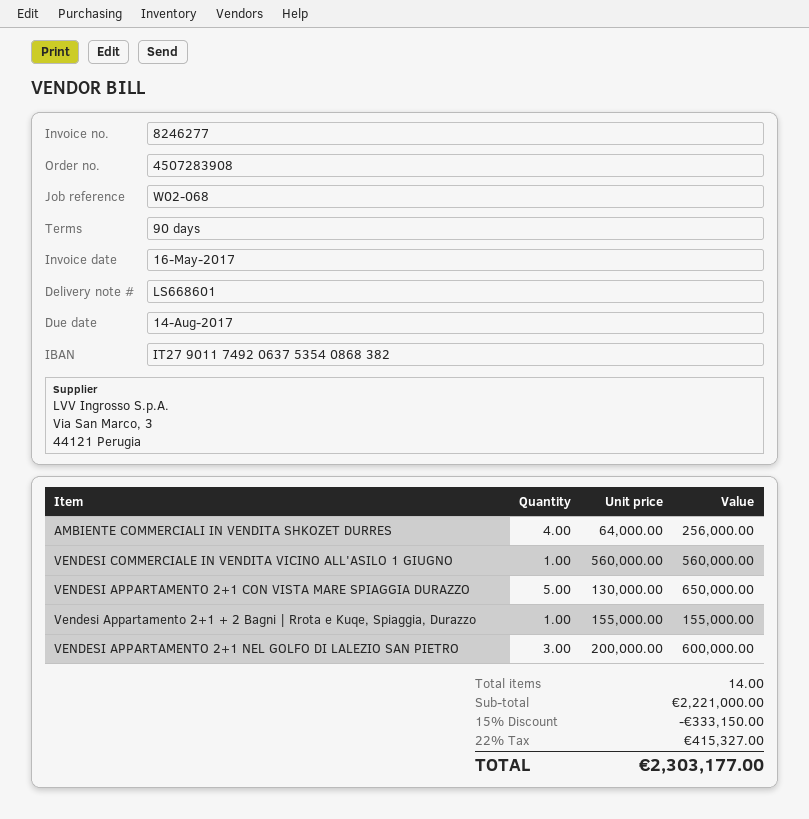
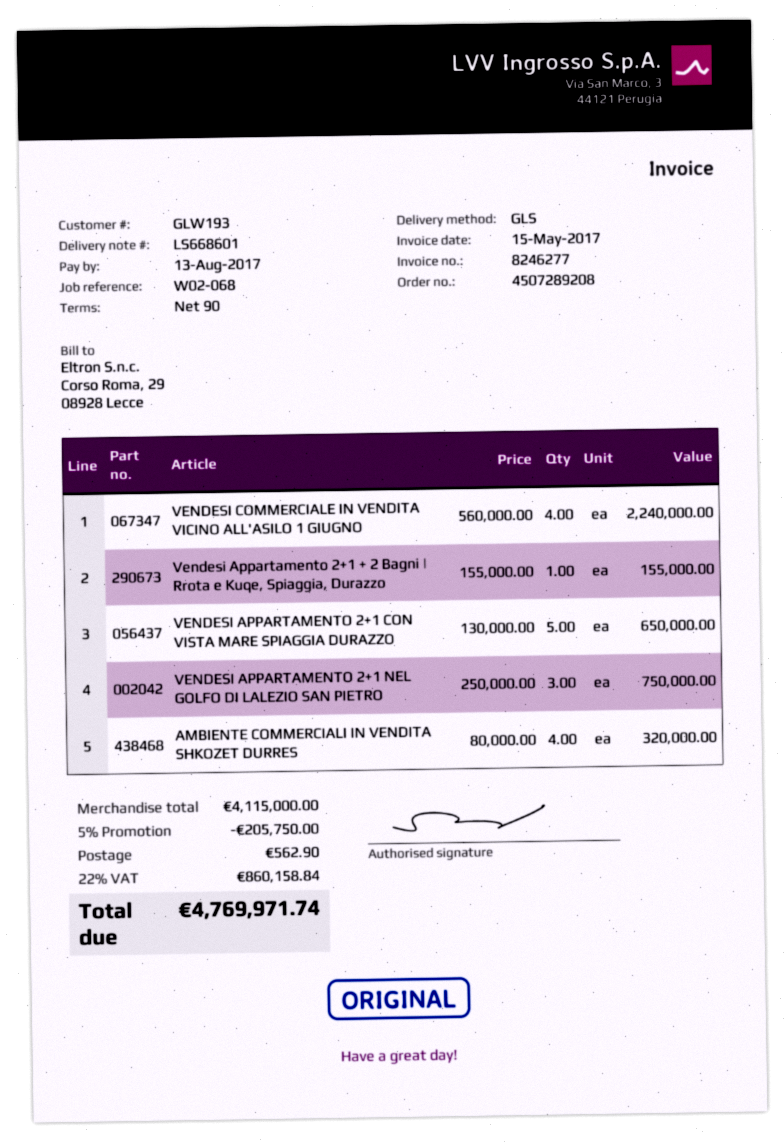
order number: 4507283908 -> 4507289208
invoice date: 2017-05-16 -> 2017-05-15
due date: 2017-08-14 -> 2017-08-13
AMBIENTE COMMERCIALI IN VENDITA SHKOZET DURRES: 4 x 64000.00 = 256000.00 -> 4 x 80000.00 = 320000.00
VENDESI COMMERCIALE IN VENDITA VICINO ALL'ASILO 1 GIUGNO: 1 x 560000.00 = 560000.00 -> 4 x 560000.00 = 2240000.00
VENDESI APPARTAMENTO 2+1 NEL GOLFO DI LALEZIO SAN PIETRO: 3 x 200000.00 = 600000.00 -> 3 x 250000.00 = 750000.00
subtotal: 2221000.00 -> 4115000.00
discount: 15% = 333150.00 -> 5% = 205750.00
shipping: none -> 562.90
tax: 22% = 415327.00 -> 22% = 860158.84
total: 2303177.00 -> 4769971.74

